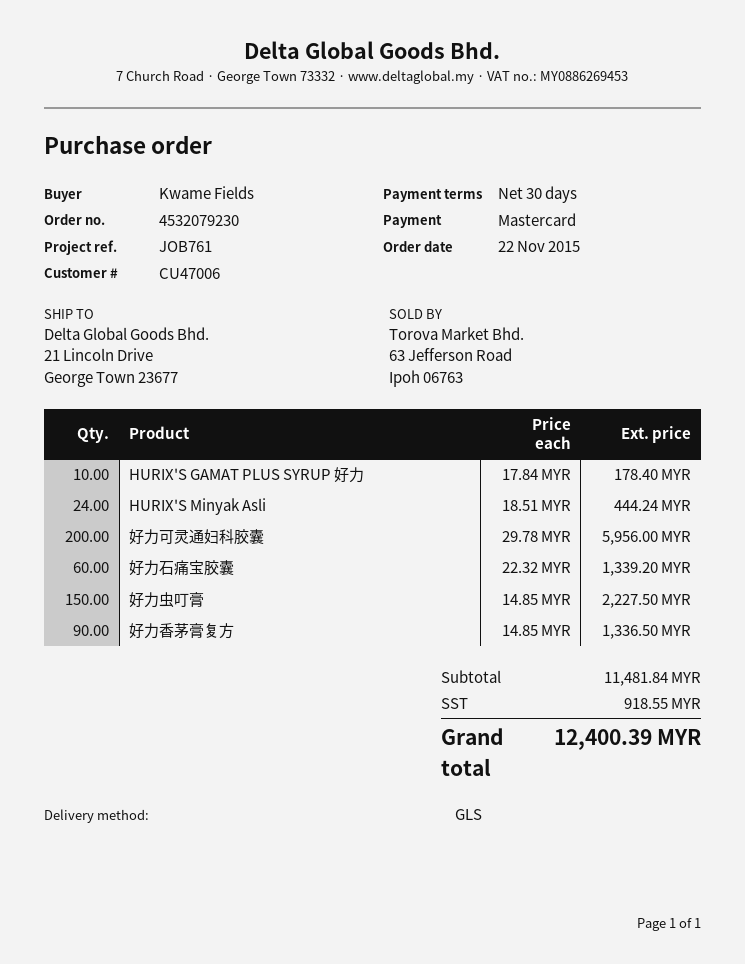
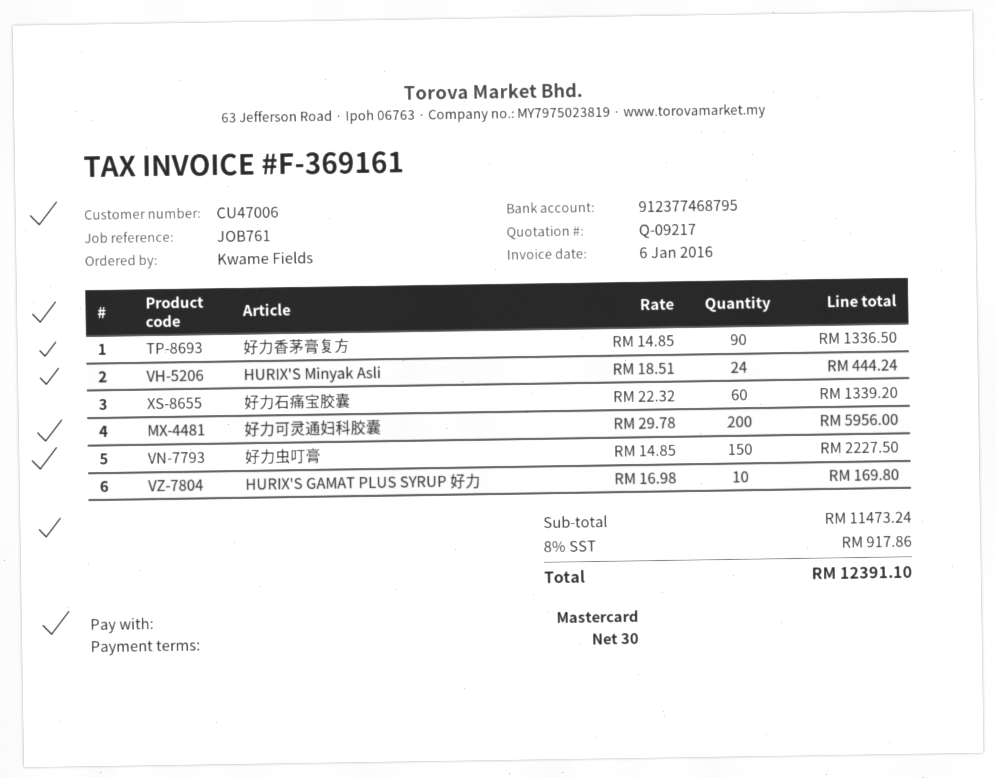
HURIX'S GAMAT PLUS SYRUP 好力: 10 x 17.84 = 178.40 -> 10 x 16.98 = 169.80
subtotal: 11481.84 -> 11473.24
tax: 918.55 -> 917.86
total: 12400.39 -> 12391.10

